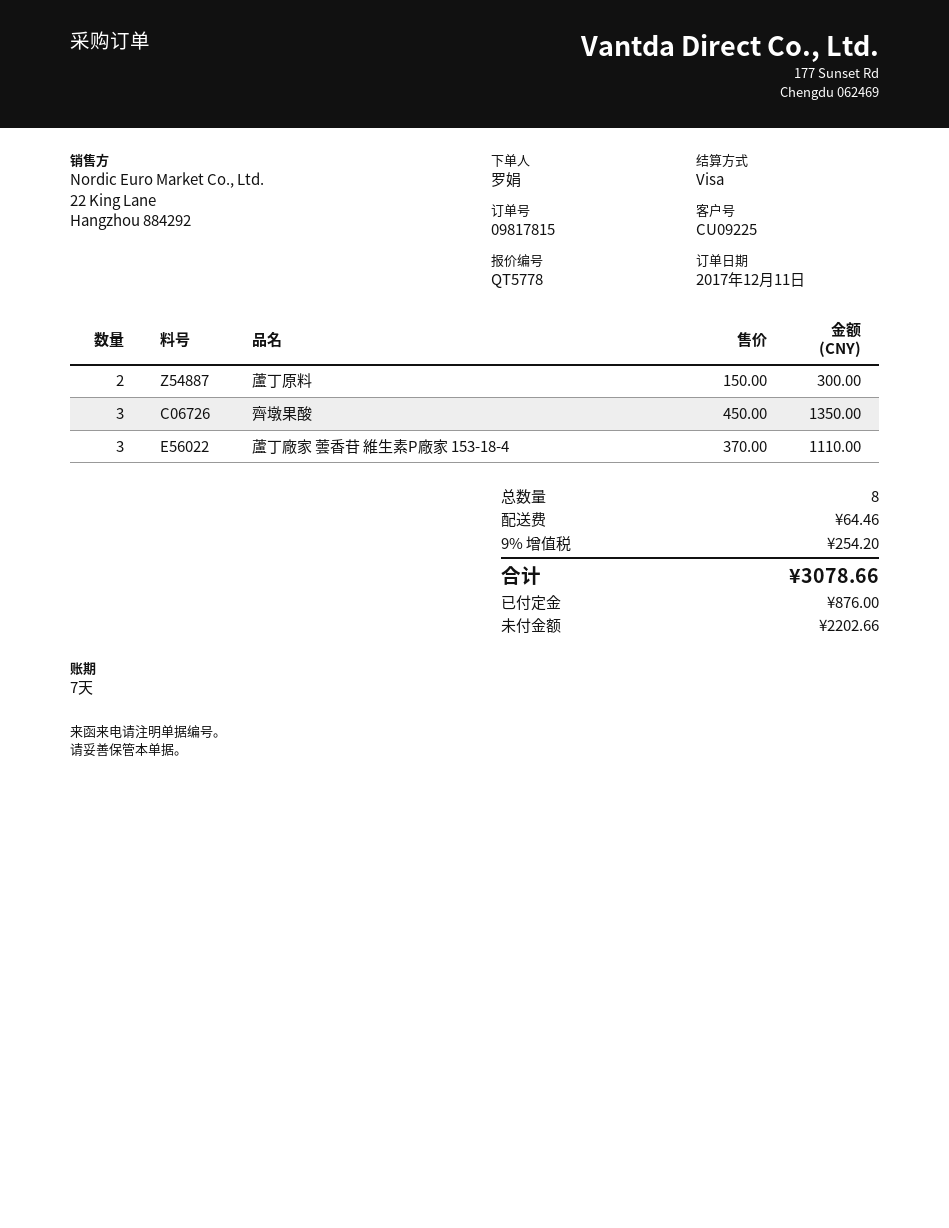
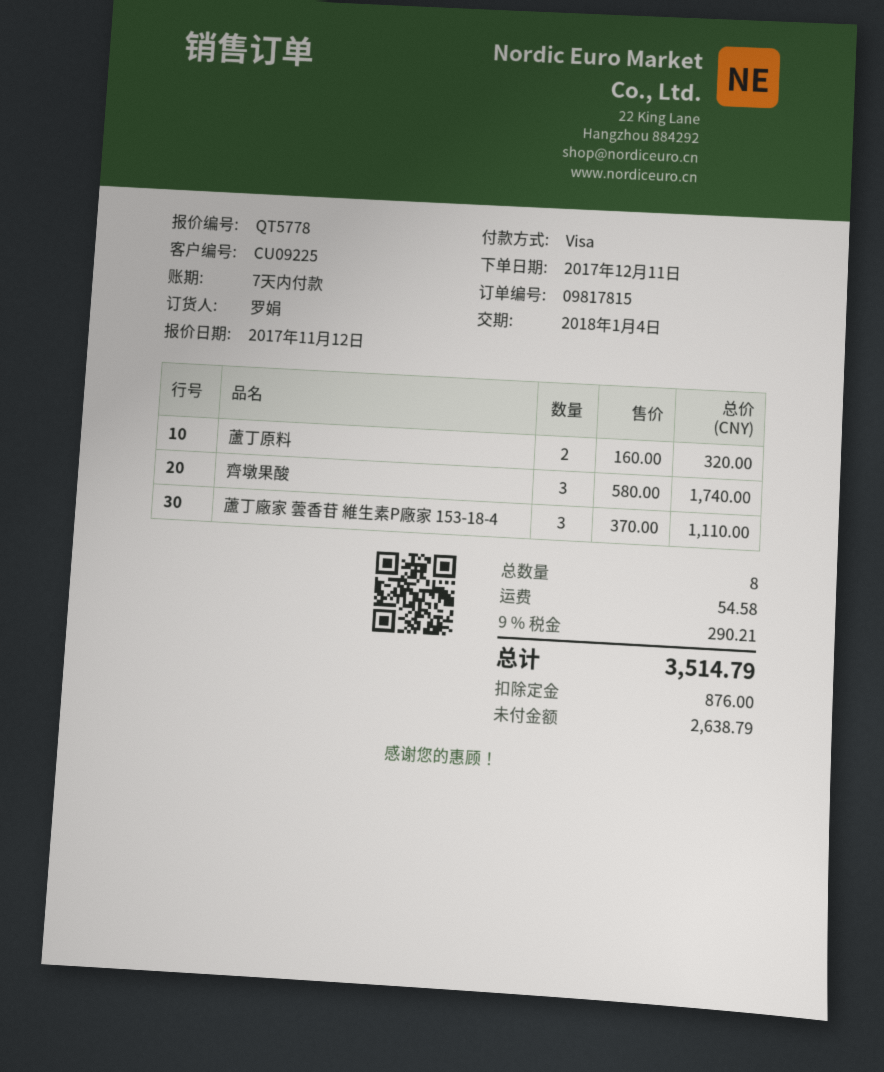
蘆丁原料: 2 x 150.00 = 300.00 -> 2 x 160.00 = 320.00
齊墩果酸: 3 x 450.00 = 1350.00 -> 3 x 580.00 = 1740.00
shipping: 64.46 -> 54.58
tax: 9% = 254.20 -> 9% = 290.21
total: 3078.66 -> 3514.79
balance: 2202.66 -> 2638.79

